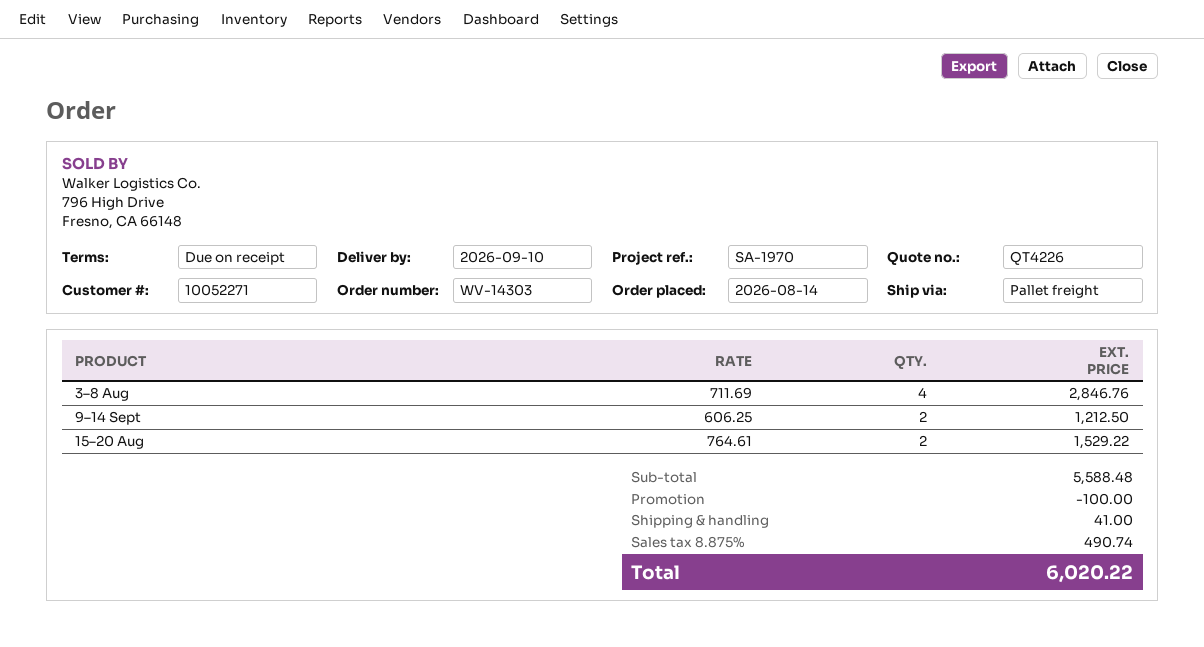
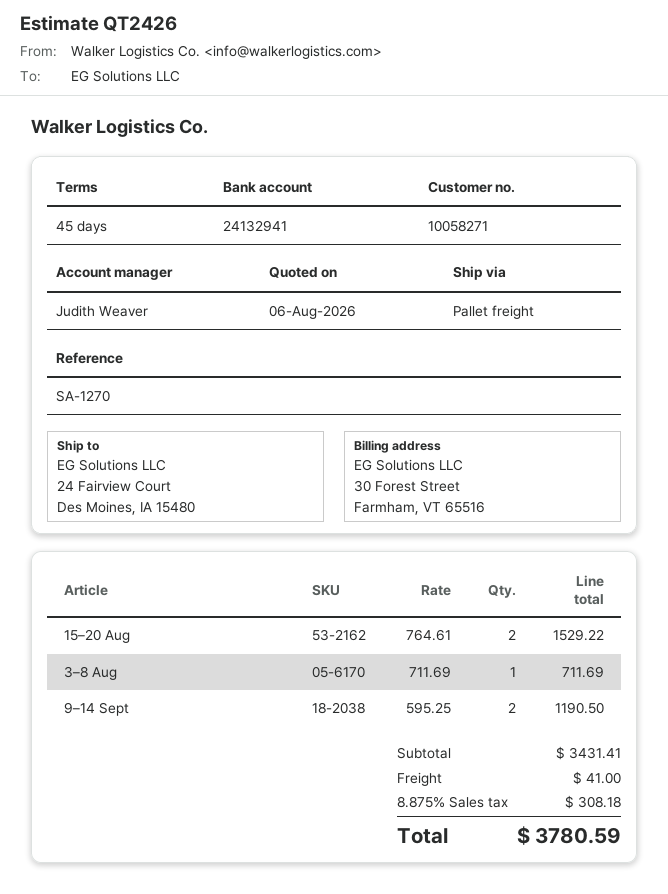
quote number: QT4226 -> QT2426
payment terms: on receipt -> 45 days
customer number: 10052271 -> 10058271
reference: SA-1970 -> SA-1270
3–8 Aug: 4 x 711.69 = 2846.76 -> 1 x 711.69 = 711.69
9–14 Sept: 2 x 606.25 = 1212.50 -> 2 x 595.25 = 1190.50
subtotal: 5588.48 -> 3431.41
discount: 100.00 -> none
tax: 8.875% = 490.74 -> 8.875% = 308.18
total: 6020.22 -> 3780.59

